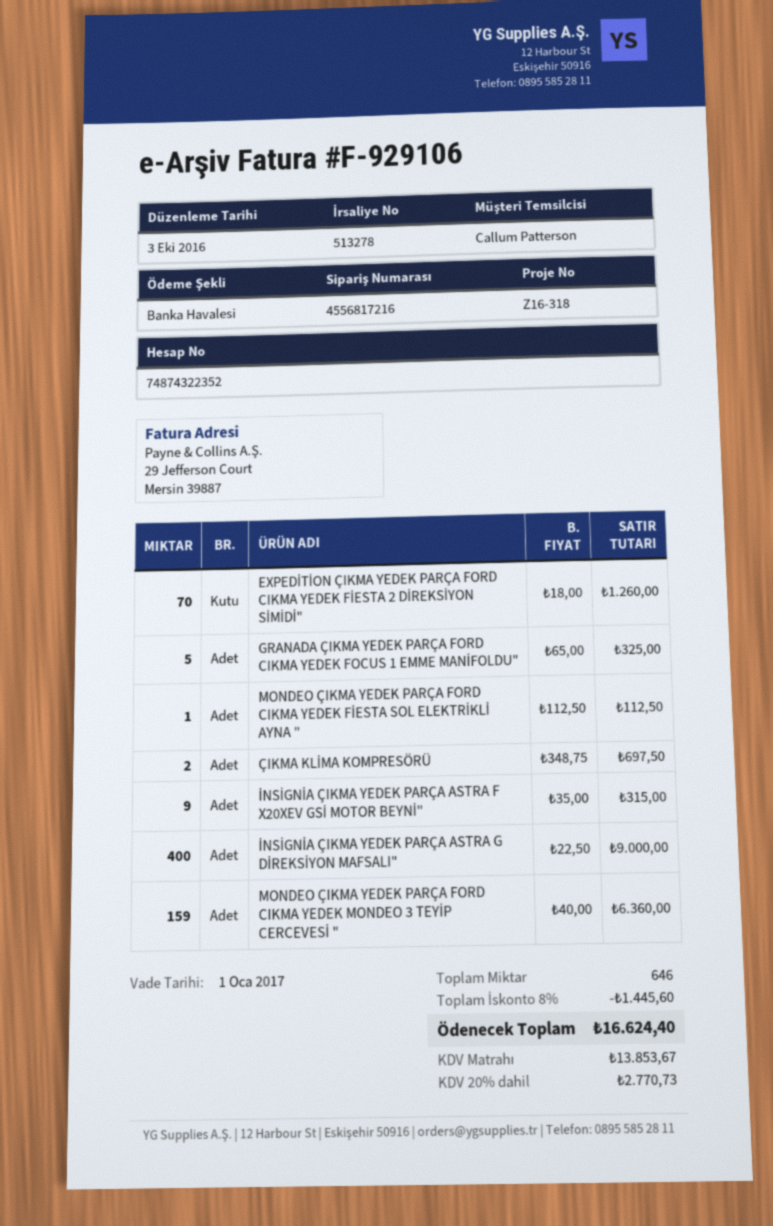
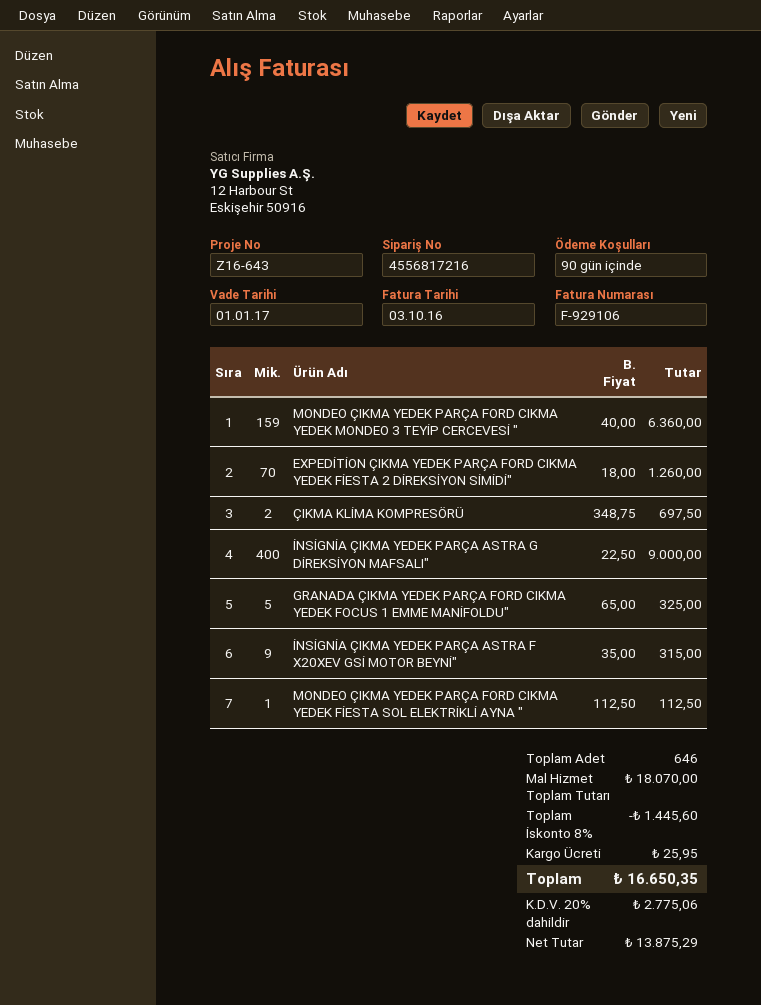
reference: Z16-318 -> Z16-643
shipping: none -> 25.95
net: 13853.67 -> 13875.29
tax: 20% = 2770.73 -> 20% = 2775.06
total: 16624.40 -> 16650.35

